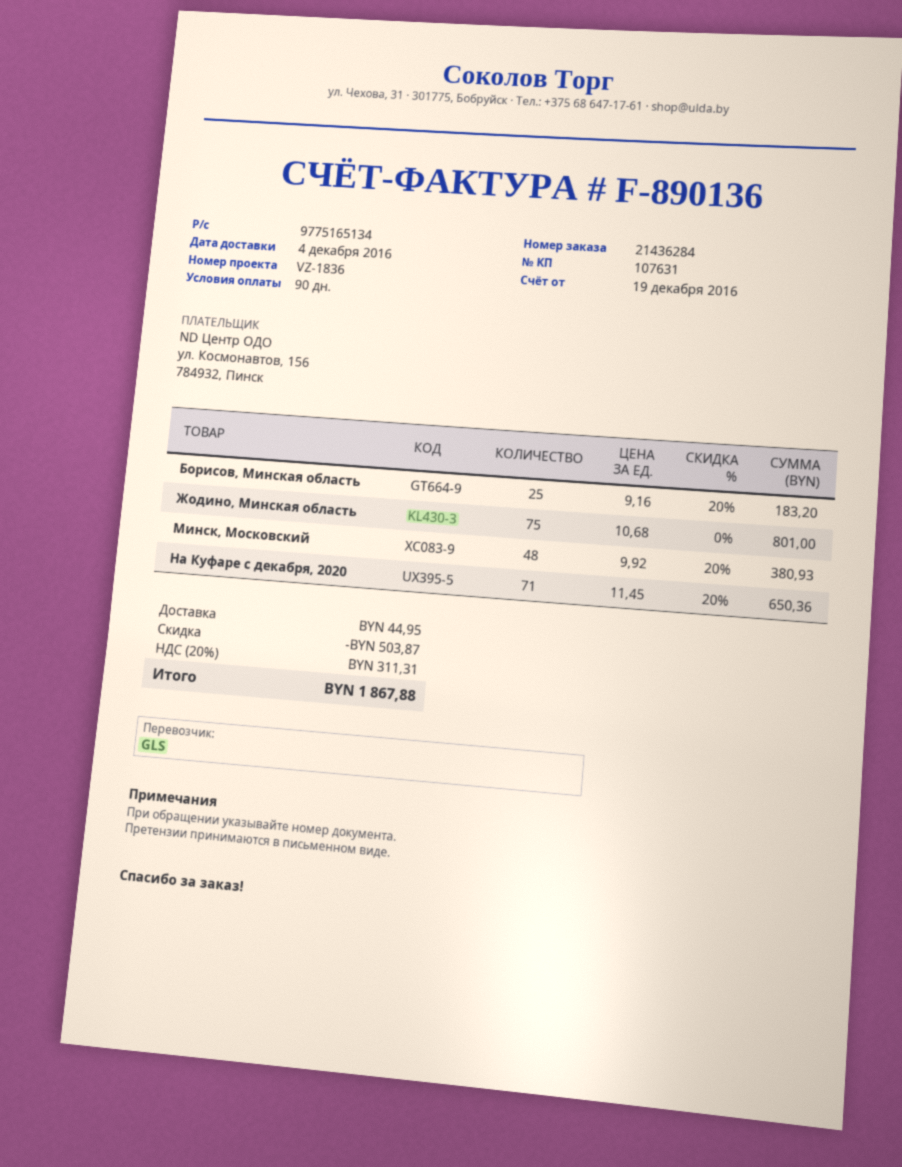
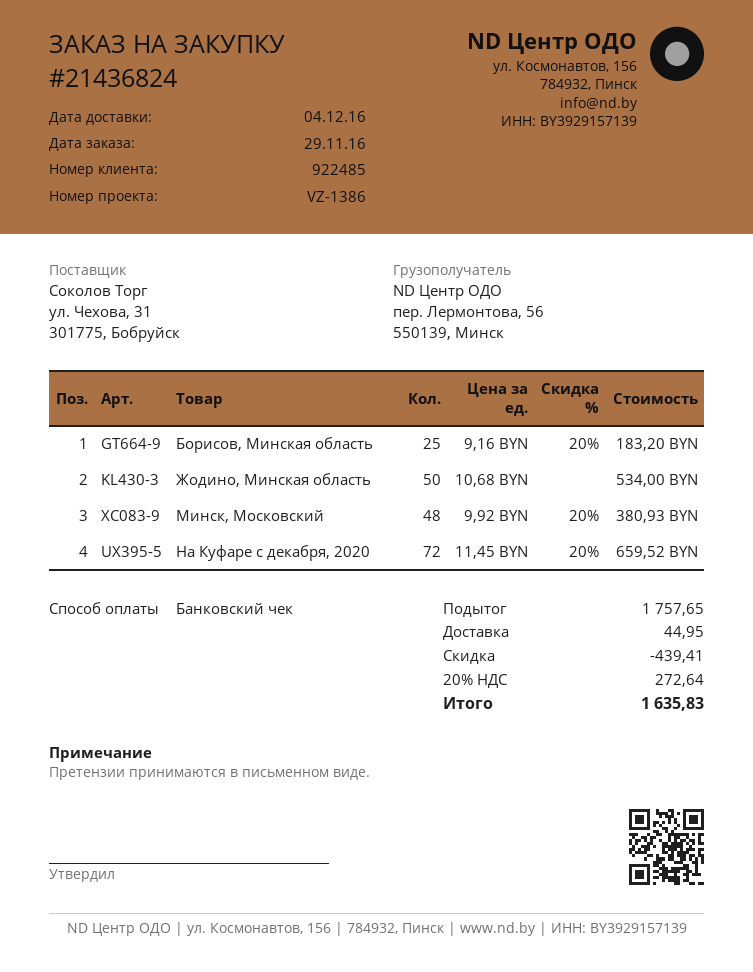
order number: 21436284 -> 21436824
reference: VZ-1836 -> VZ-1386
Жодино, Минская область: 75 x 10.68 = 801.00 -> 50 x 10.68 = 534.00
На Куфаре с декабря, 2020: 71 x 11.45 - 20% = 650.36 -> 72 x 11.45 - 20% = 659.52
discount: 503.87 -> 439.41
tax: 20% = 311.31 -> 20% = 272.64
total: 1867.88 -> 1635.83

